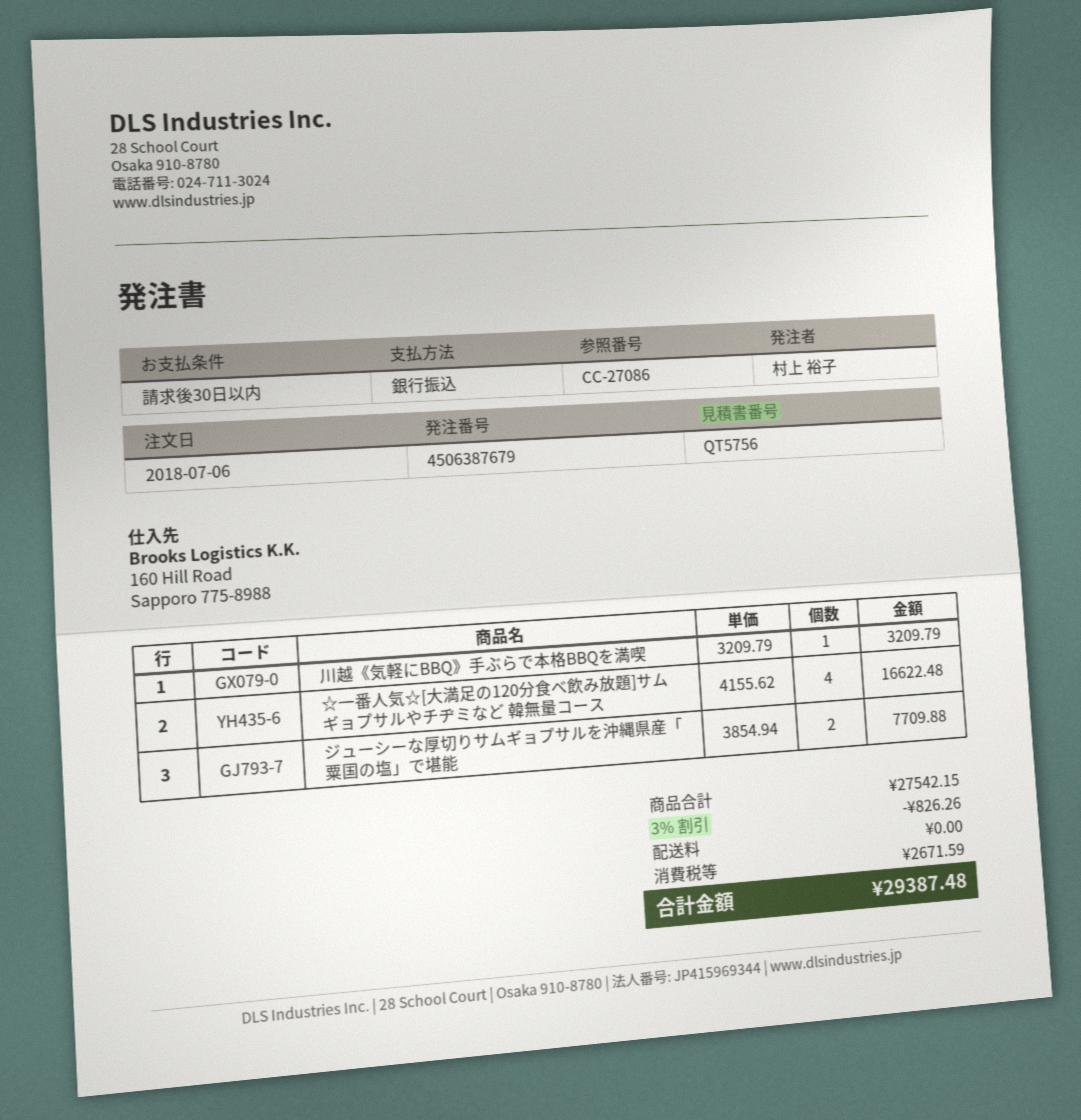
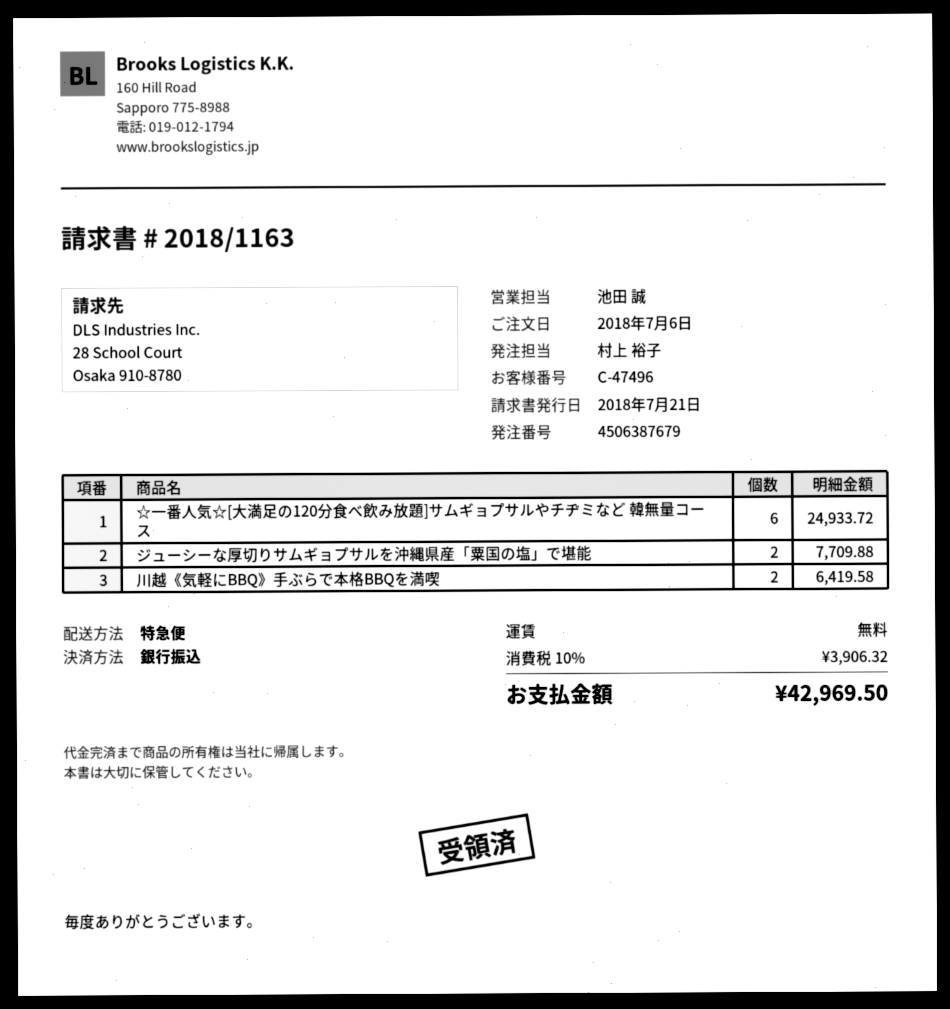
川越《気軽にBBQ》手ぶらで本格BBQを満喫: 1 for 3209.79 -> 2 for 6419.58
☆一番人気☆[大満足の120分食べ飲み放題]サムギョプサルやチヂミなど 韓無量コース: 4 for 16622.48 -> 6 for 24933.72
discount: 3% = 826.26 -> none
tax: 2671.59 -> 3906.32
total: 29387.48 -> 42969.50

